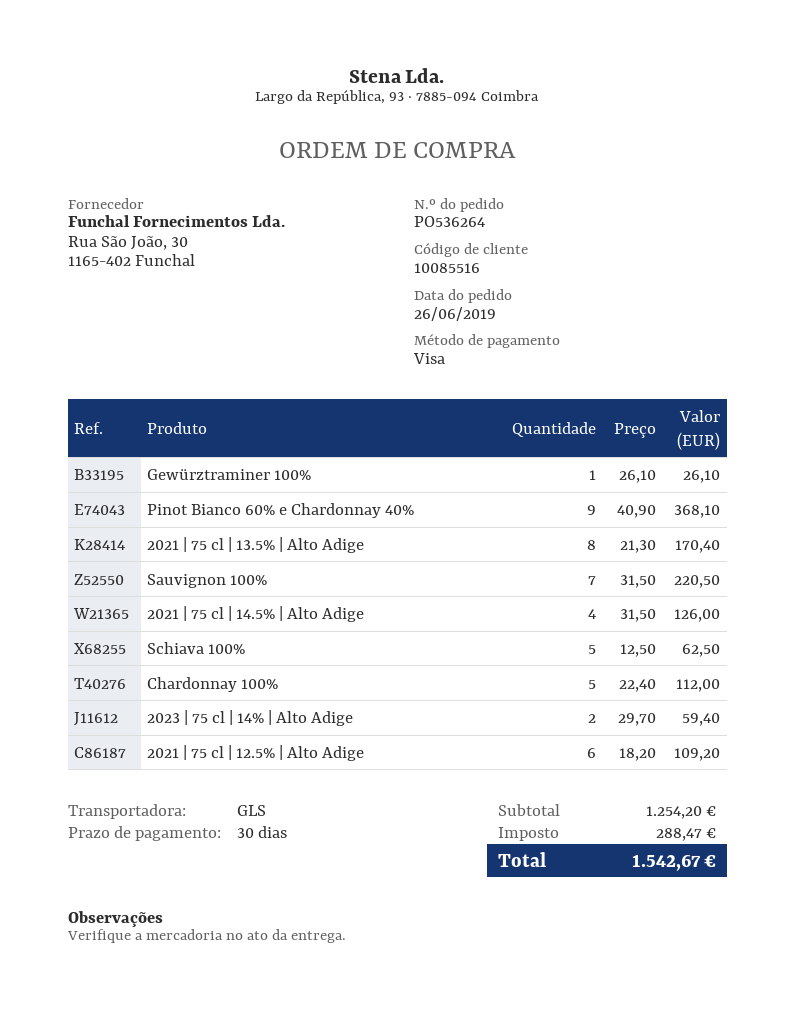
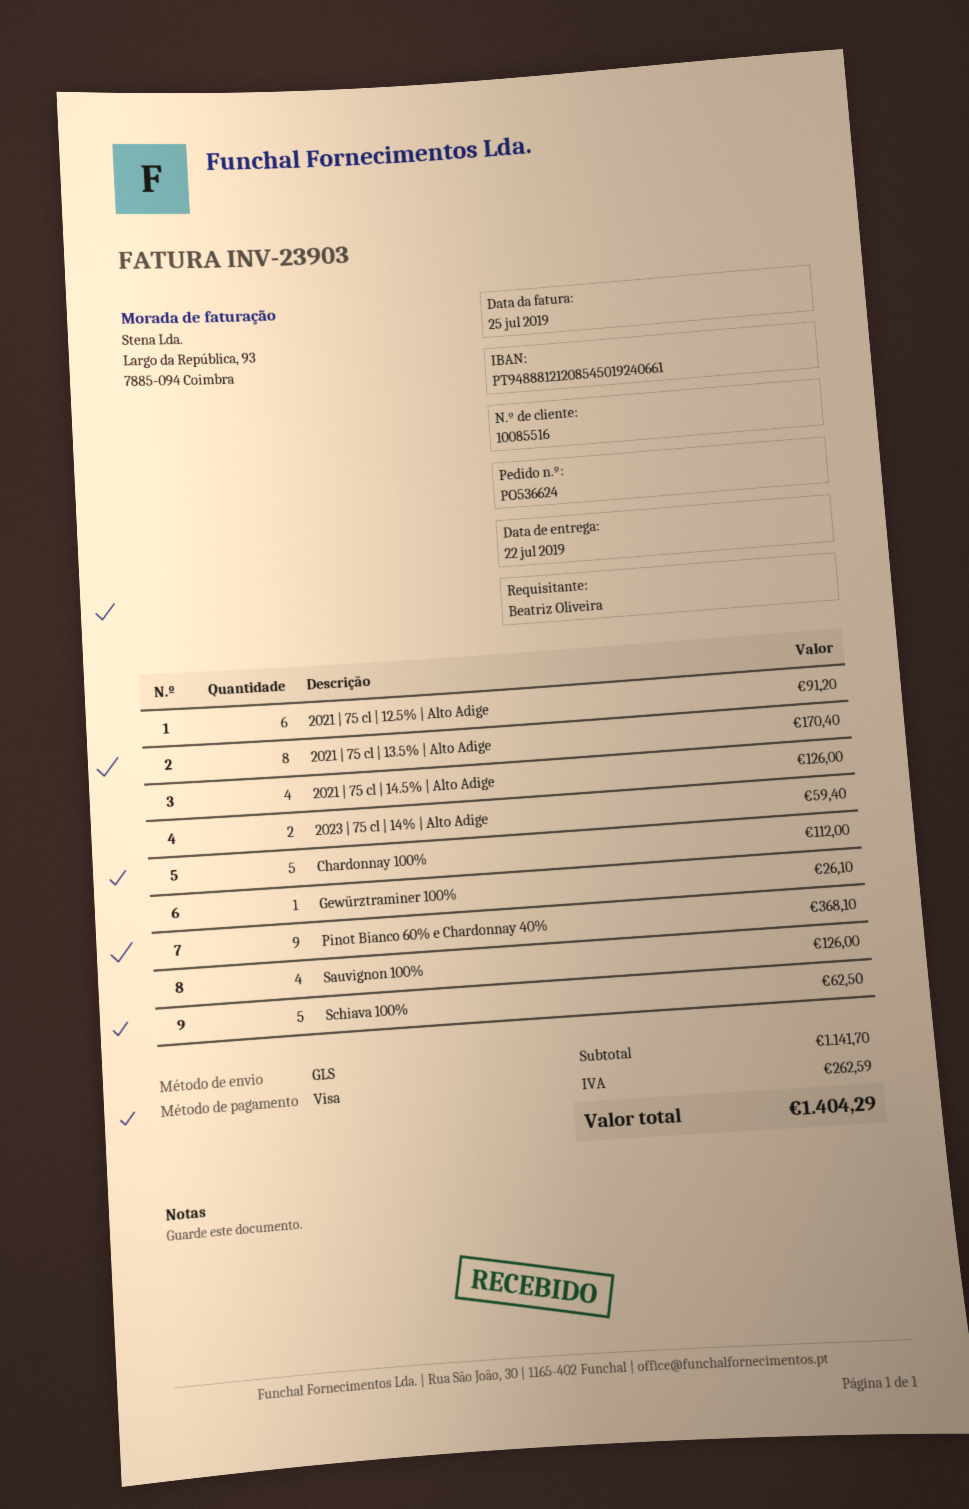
order number: PO536264 -> PO536624
Sauvignon 100%: 7 for 220.50 -> 4 for 126.00
2021 | 75 cl | 12.5% | Alto Adige: 6 for 109.20 -> 6 for 91.20
subtotal: 1254.20 -> 1141.70
tax: 288.47 -> 262.59
total: 1542.67 -> 1404.29

